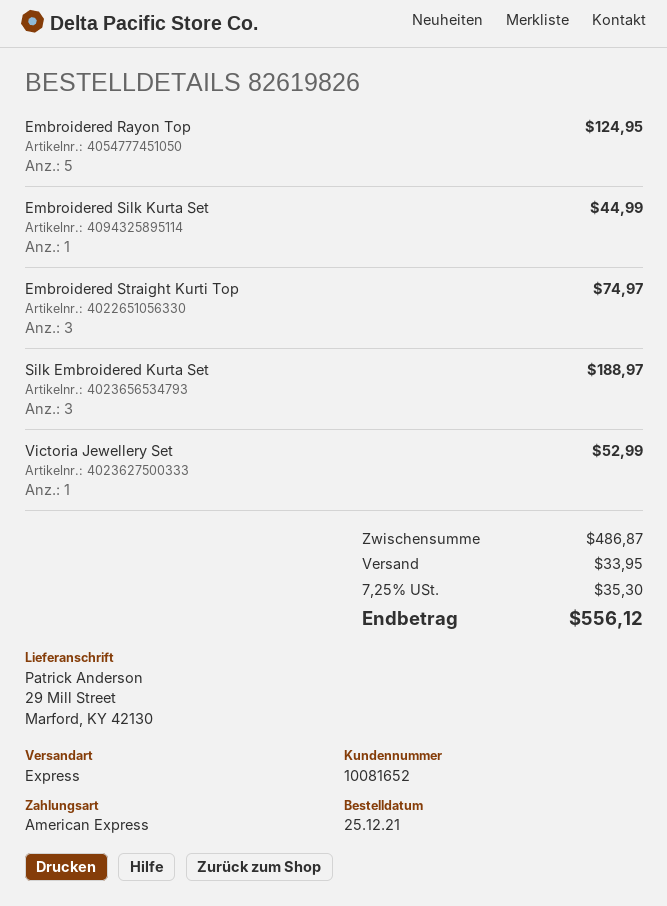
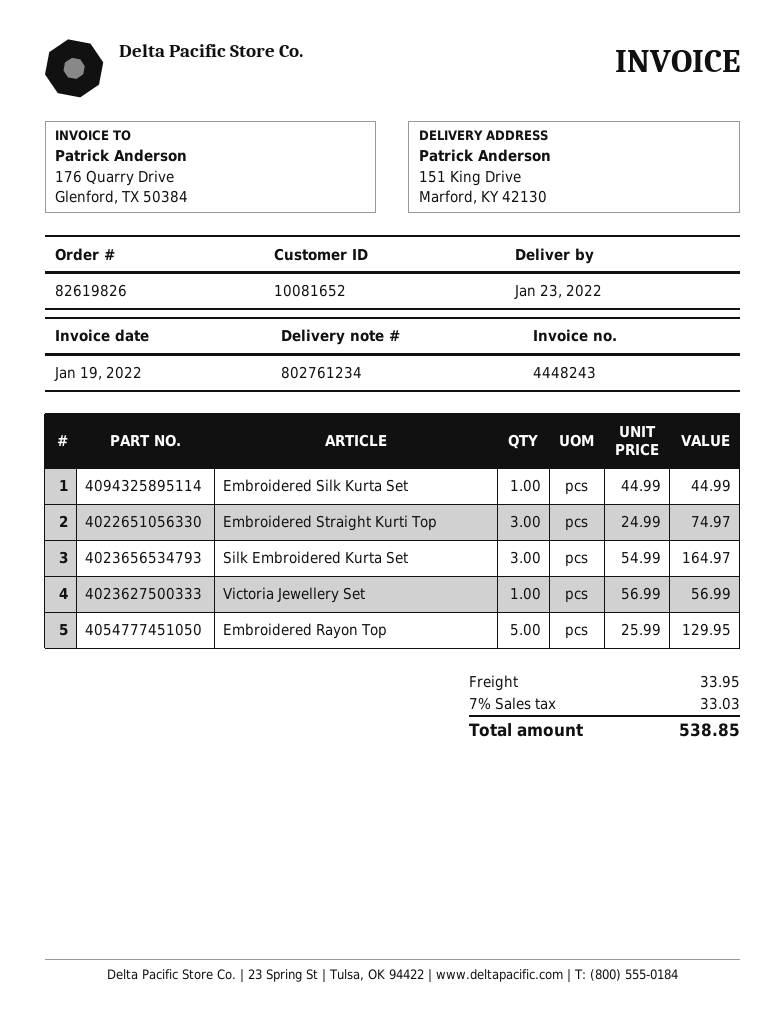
ship to: 29 Mill Street, Marford, KY 42130 -> 151 King Drive, Marford, KY 42130
Embroidered Rayon Top: 5 for 124.95 -> 5 for 129.95
Silk Embroidered Kurta Set: 3 for 188.97 -> 3 for 164.97
Victoria Jewellery Set: 1 for 52.99 -> 1 for 56.99
tax: 7.25% = 35.30 -> 7% = 33.03
total: 556.12 -> 538.85

